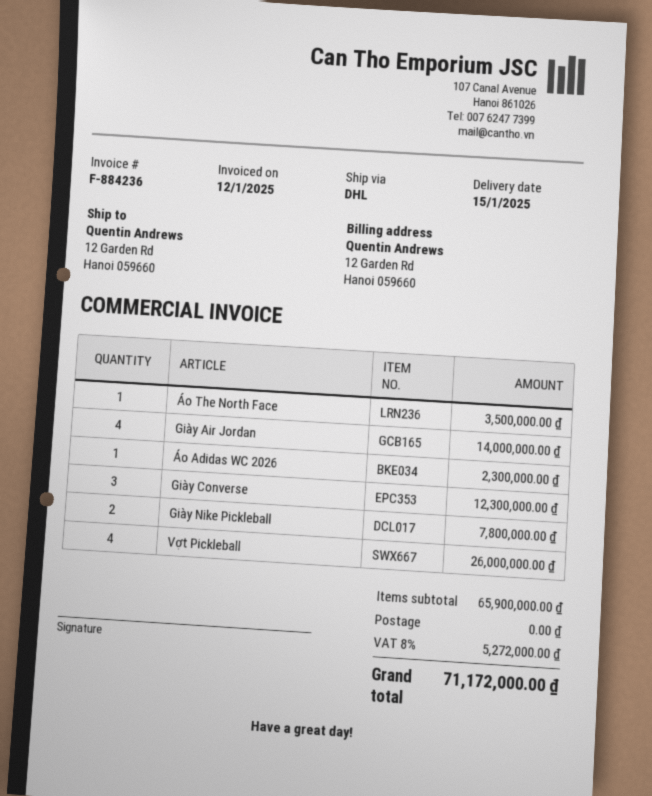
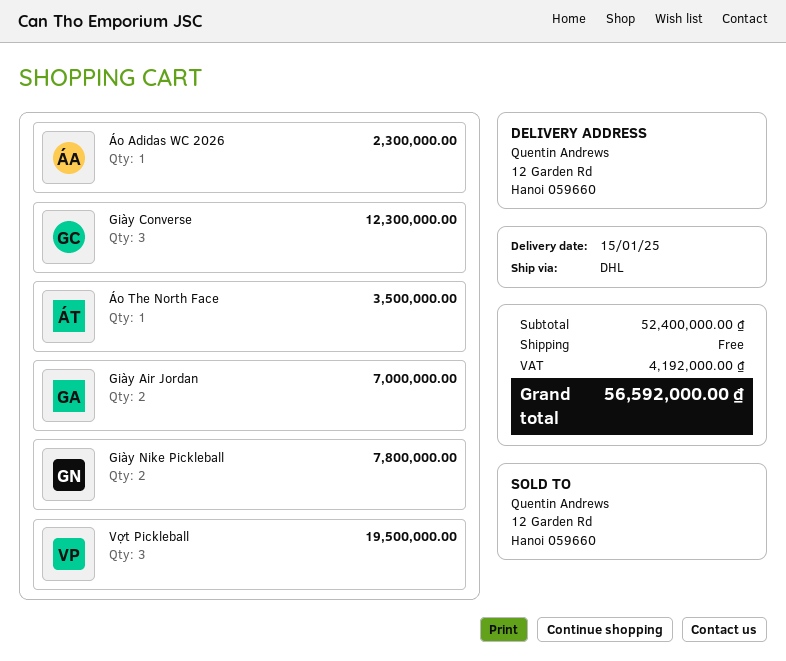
Giày Air Jordan: 4 for 14000000.00 -> 2 for 7000000.00
Vợt Pickleball: 4 for 26000000.00 -> 3 for 19500000.00
subtotal: 65900000.00 -> 52400000.00
tax: 5272000.00 -> 4192000.00
total: 71172000.00 -> 56592000.00

